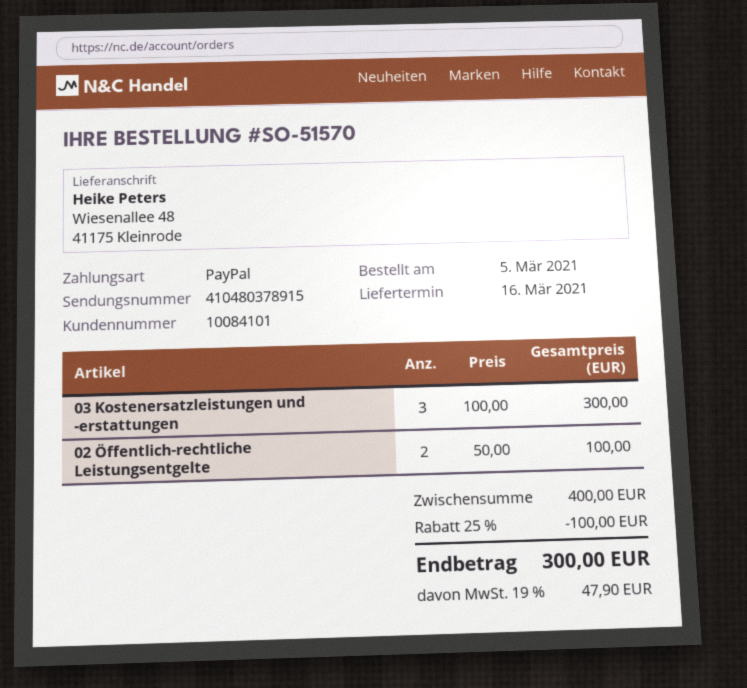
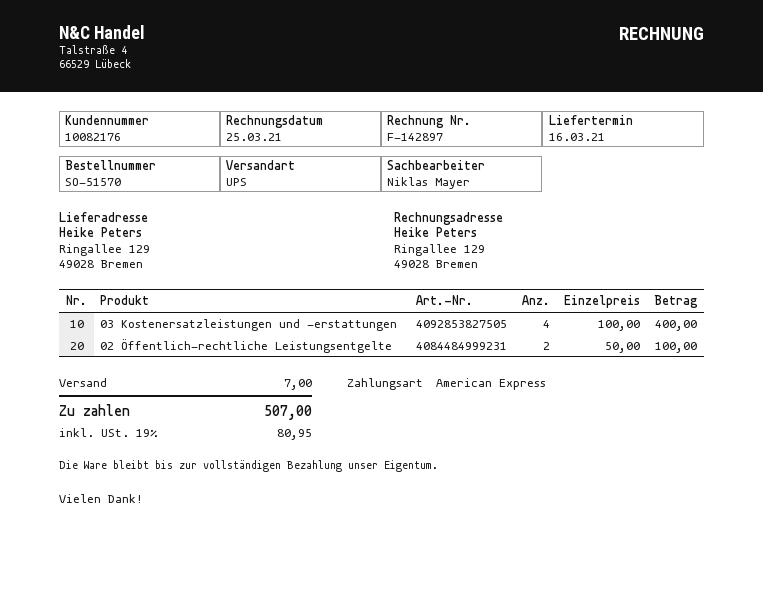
customer number: 10084101 -> 10082176
payment method: PayPal -> American Express
ship to: Wiesenallee 48, 41175 Kleinrode -> Ringallee 129, 49028 Bremen
03 Kostenersatzleistungen und -erstattungen: 3 x 100.00 = 300.00 -> 4 x 100.00 = 400.00
discount: 25% = 100.00 -> none
shipping: none -> 7.00
tax: 19% = 47.90 -> 19% = 80.95
total: 300.00 -> 507.00

